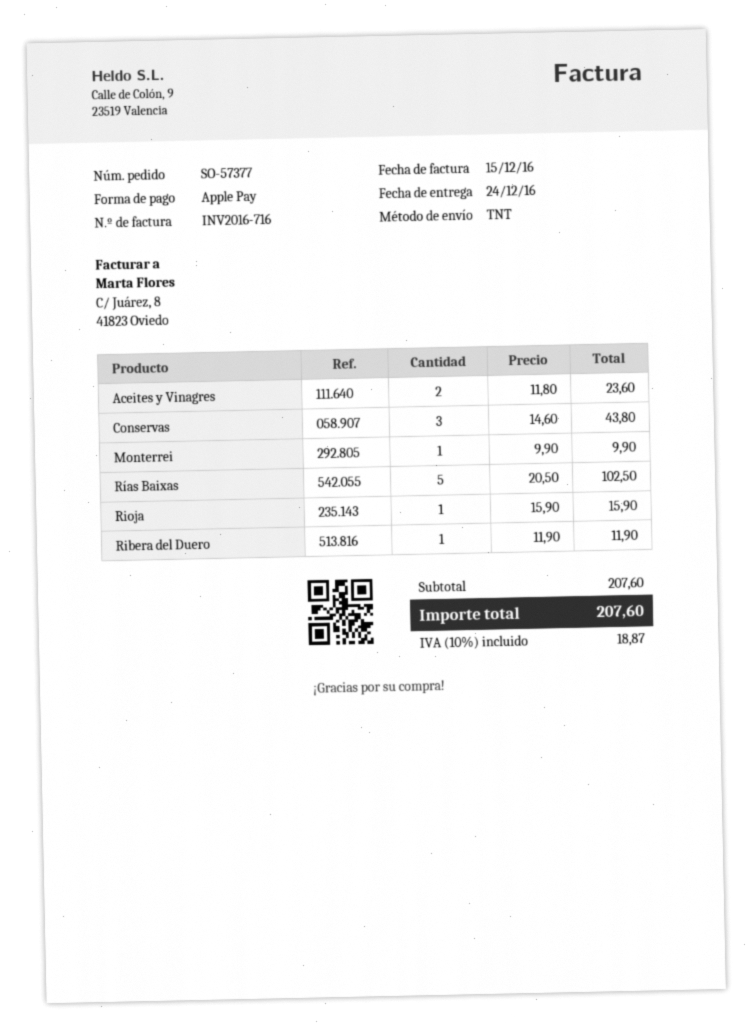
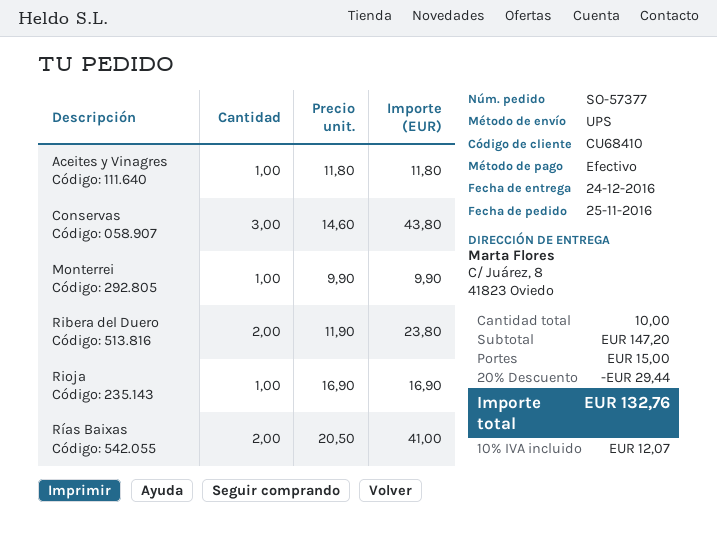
payment method: Apple Pay -> cash
shipping method: TNT -> UPS
Aceites y Vinagres: 2 x 11.80 = 23.60 -> 1 x 11.80 = 11.80
Rías Baixas: 5 x 20.50 = 102.50 -> 2 x 20.50 = 41.00
Rioja: 1 x 15.90 = 15.90 -> 1 x 16.90 = 16.90
Ribera del Duero: 1 x 11.90 = 11.90 -> 2 x 11.90 = 23.80
subtotal: 207.60 -> 147.20
discount: none -> 20% = 29.44
shipping: none -> 15.00
tax: 10% = 18.87 -> 10% = 12.07
total: 207.60 -> 132.76

